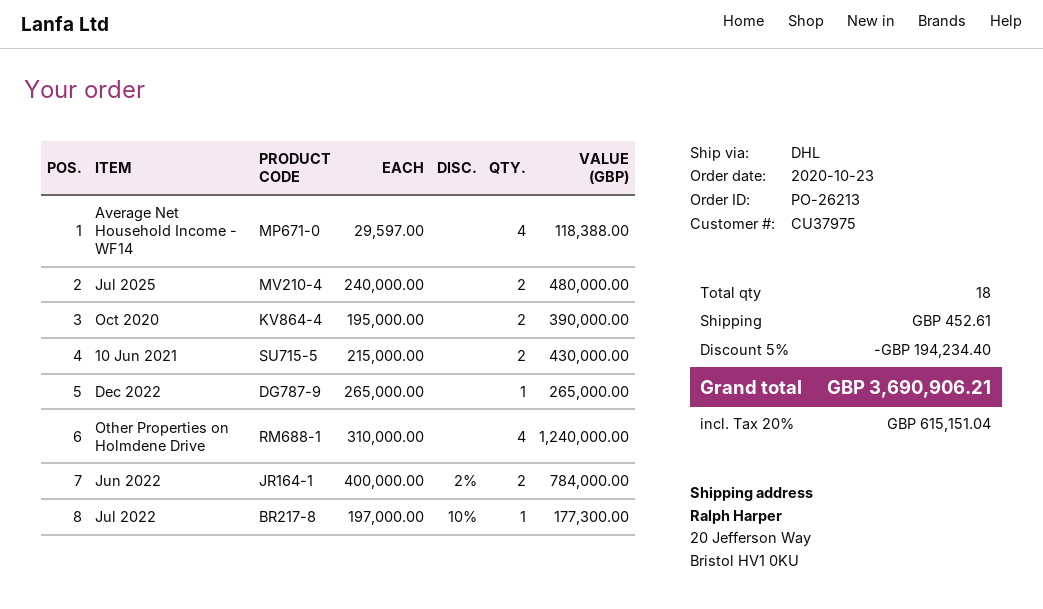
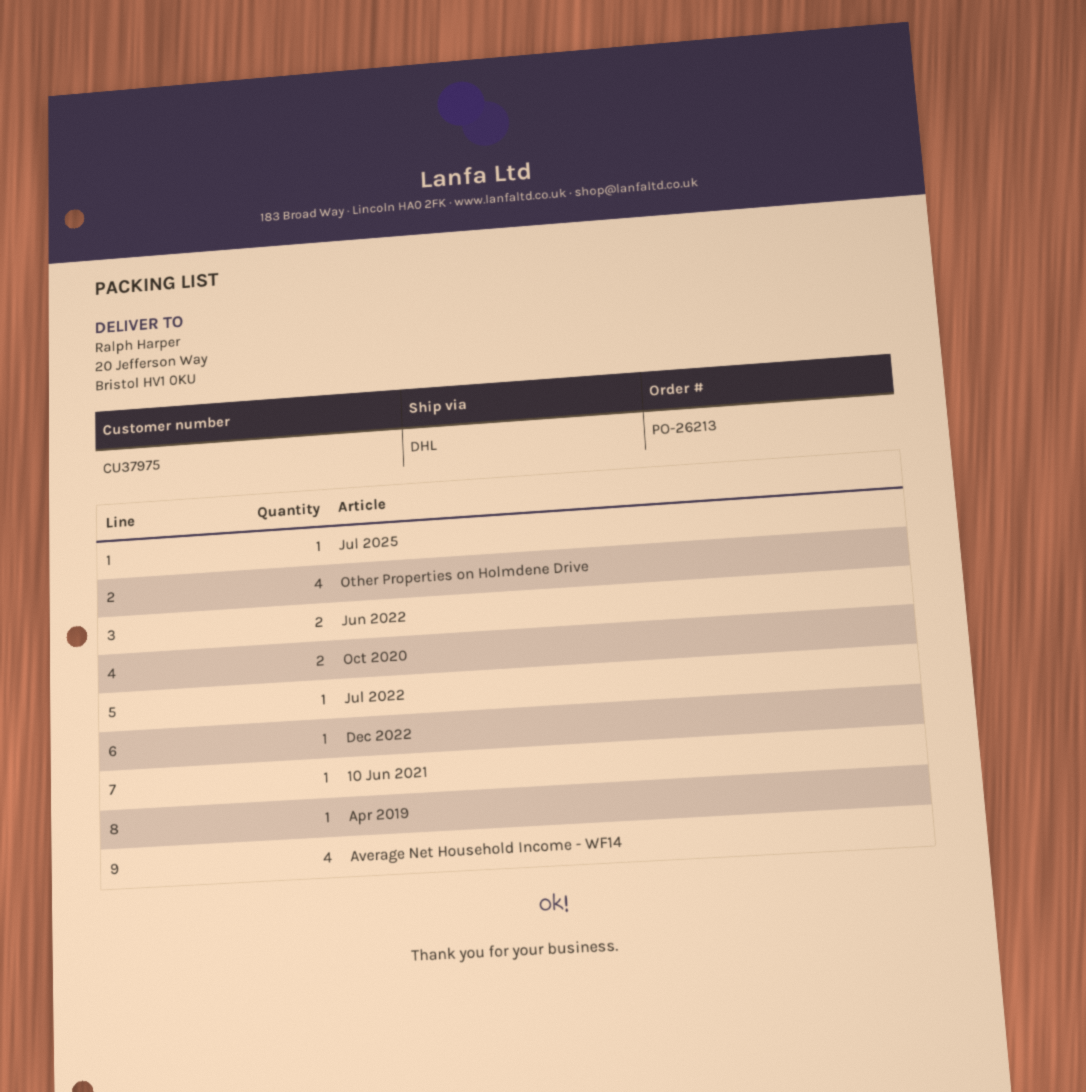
Jul 2025: 2 -> 1
10 Jun 2021: 2 -> 1
Apr 2019: none -> 1

